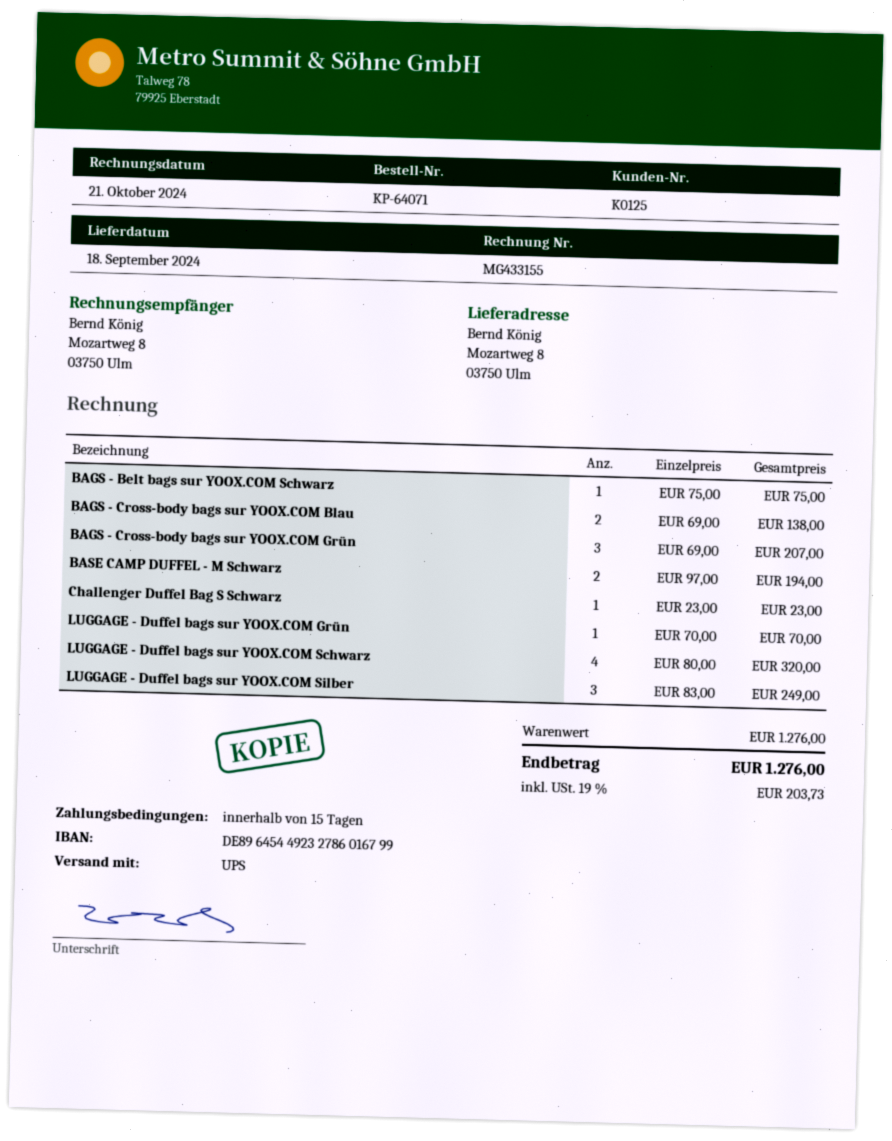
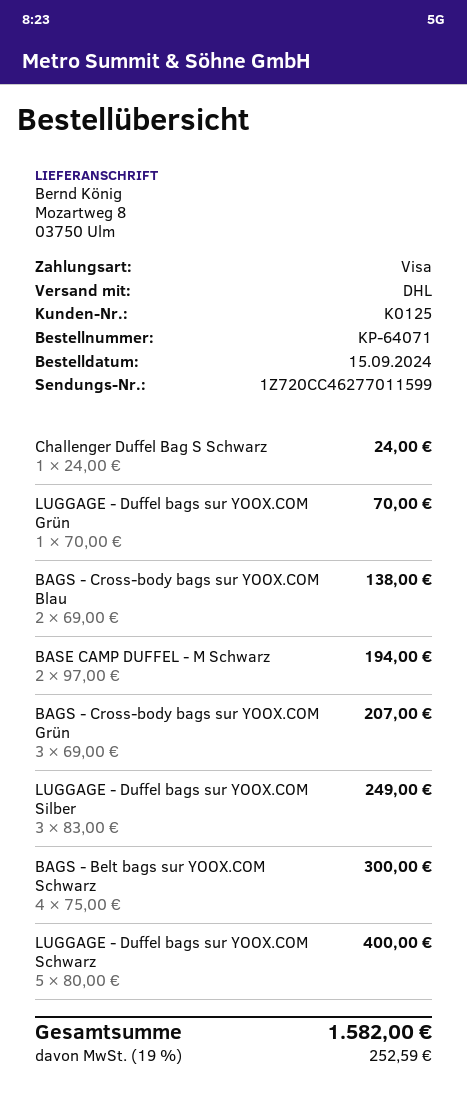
shipping method: UPS -> DHL
BAGS - Belt bags sur YOOX.COM Schwarz: 1 x 75.00 = 75.00 -> 4 x 75.00 = 300.00
Challenger Duffel Bag S Schwarz: 1 x 23.00 = 23.00 -> 1 x 24.00 = 24.00
LUGGAGE - Duffel bags sur YOOX.COM Schwarz: 4 x 80.00 = 320.00 -> 5 x 80.00 = 400.00
tax: 19% = 203.73 -> 19% = 252.59
total: 1276.00 -> 1582.00

